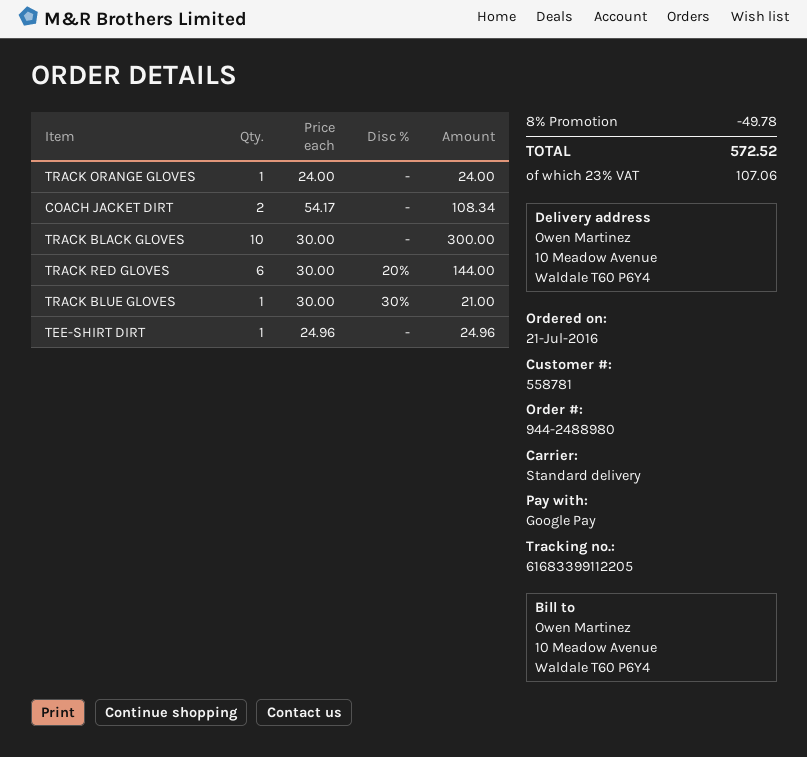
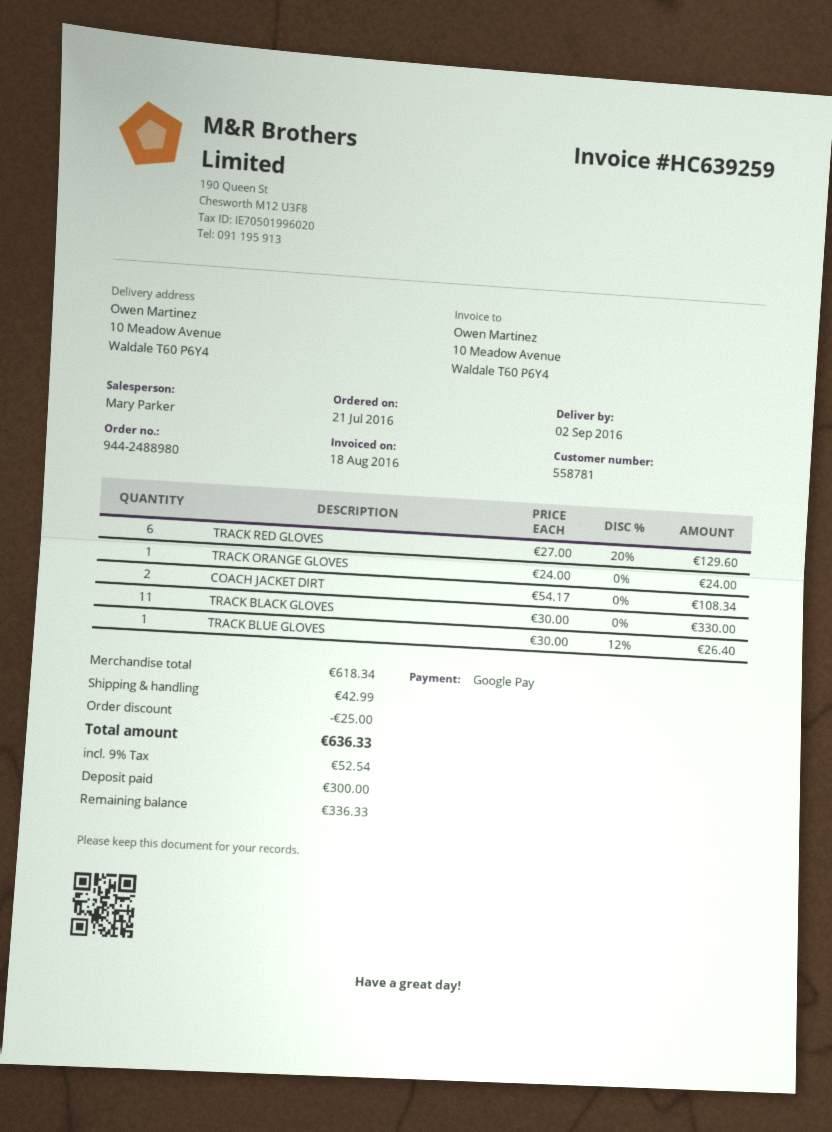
TRACK BLACK GLOVES: 10 x 30.00 = 300.00 -> 11 x 30.00 = 330.00
TRACK RED GLOVES: 6 x 30.00 - 20% = 144.00 -> 6 x 27.00 - 20% = 129.60
TRACK BLUE GLOVES: 1 x 30.00 - 30% = 21.00 -> 1 x 30.00 - 12% = 26.40
TEE-SHIRT DIRT: 1 x 24.96 = 24.96 -> none
discount: 49.78 -> 25.00
shipping: none -> 42.99
tax: 23% = 107.06 -> 9% = 52.54
total: 572.52 -> 636.33

